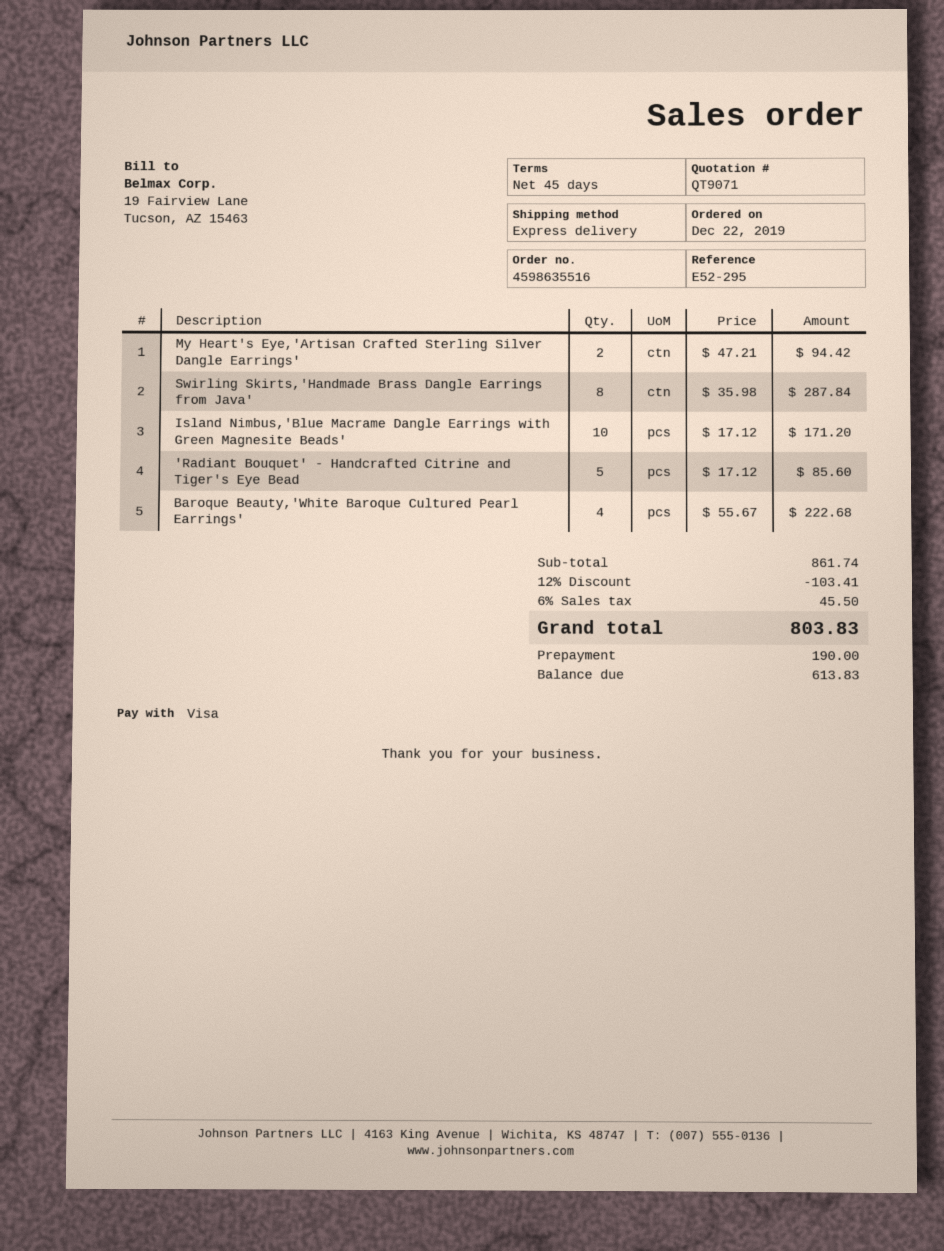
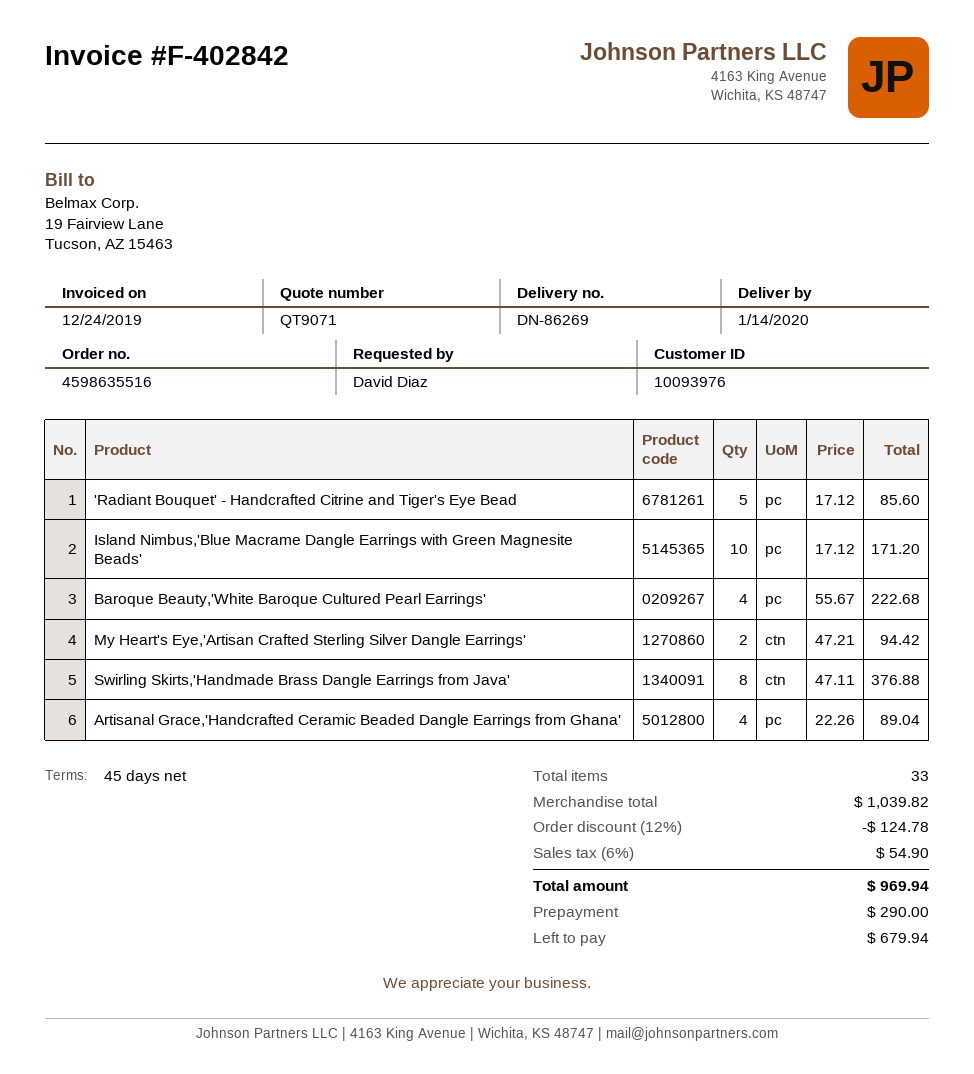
Swirling Skirts,'Handmade Brass Dangle Earrings from Java': 8 x 35.98 = 287.84 -> 8 x 47.11 = 376.88
Artisanal Grace,'Handcrafted Ceramic Beaded Dangle Earrings from Ghana': none -> 4 x 22.26 = 89.04
subtotal: 861.74 -> 1039.82
discount: 12% = 103.41 -> 12% = 124.78
tax: 6% = 45.50 -> 6% = 54.90
total: 803.83 -> 969.94
deposit: 190.00 -> 290.00
balance: 613.83 -> 679.94

